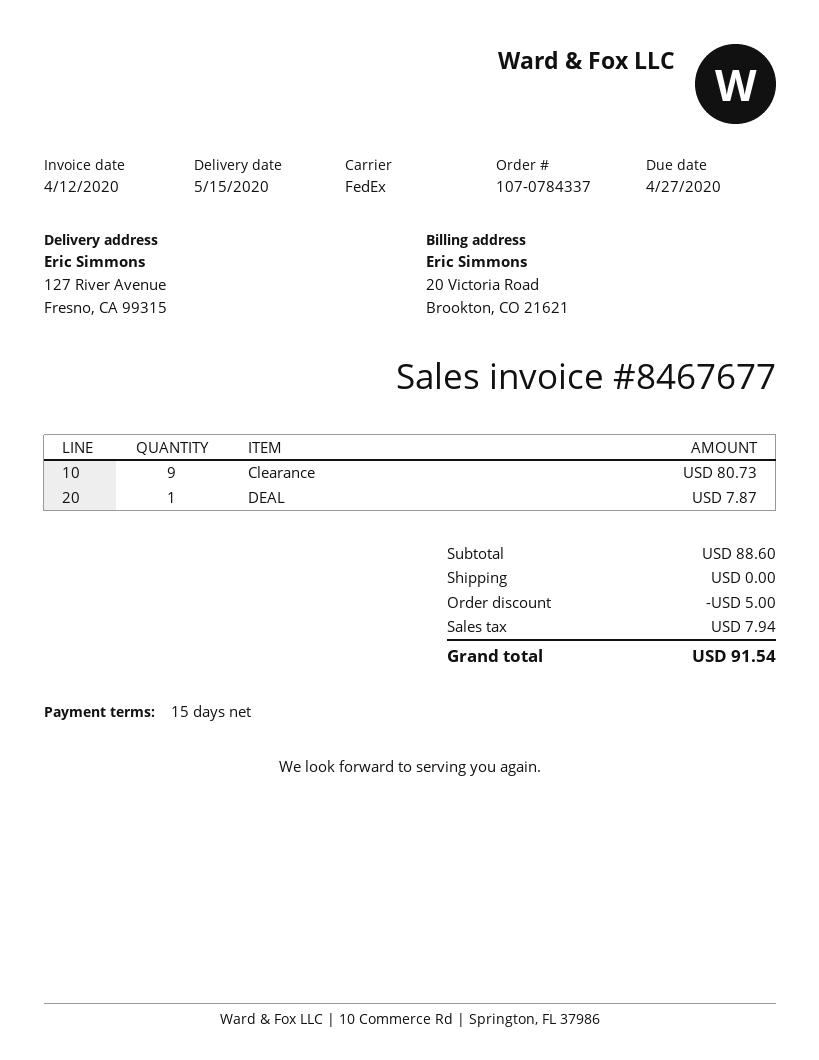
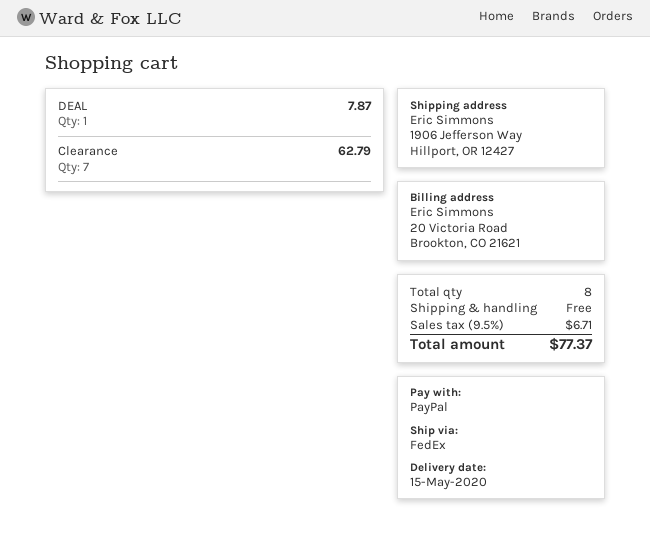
ship to: 127 River Avenue, Fresno, CA 99315 -> 1906 Jefferson Way, Hillport, OR 12427
Clearance: 9 for 80.73 -> 7 for 62.79
discount: 5.00 -> none
tax: 7.94 -> 6.71
total: 91.54 -> 77.37

